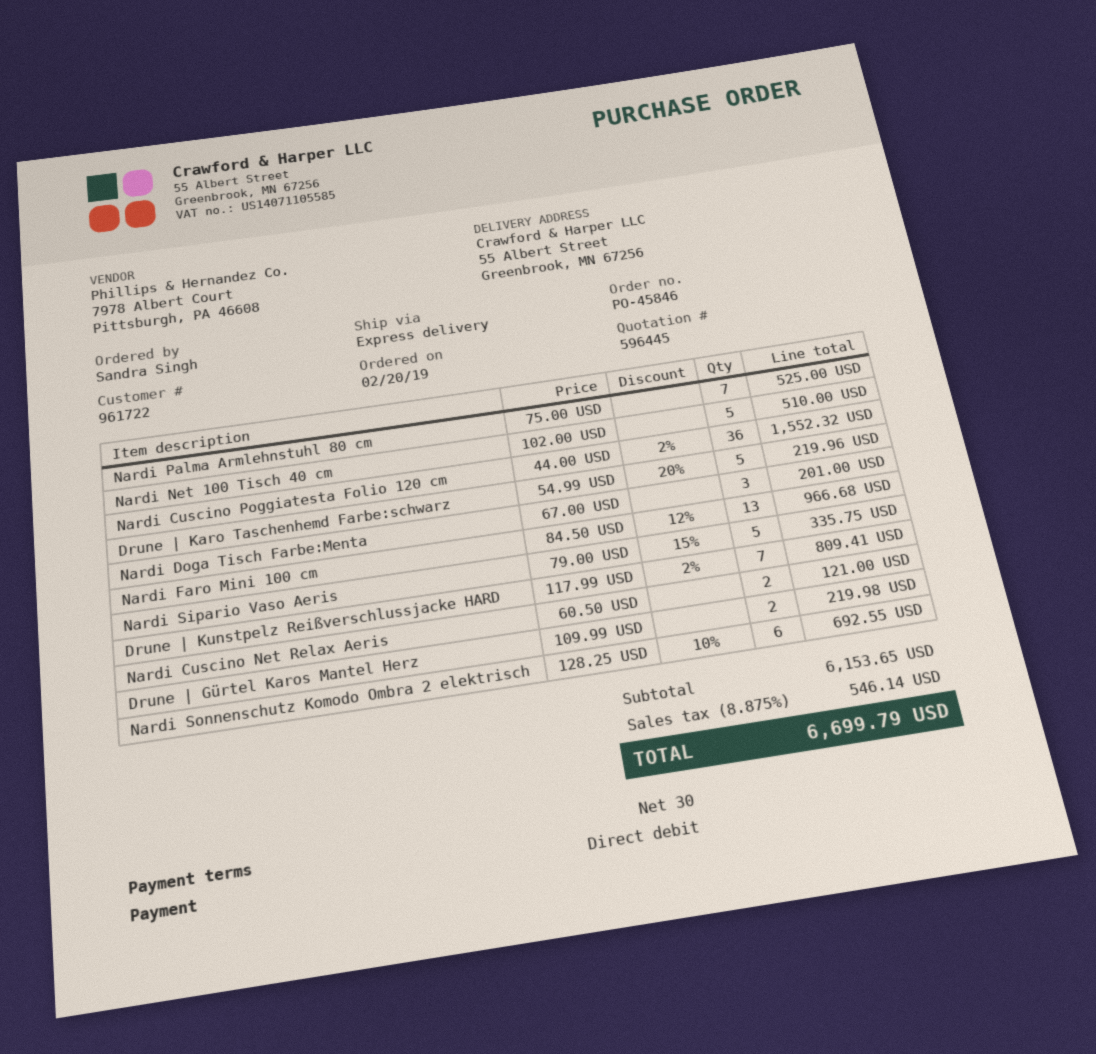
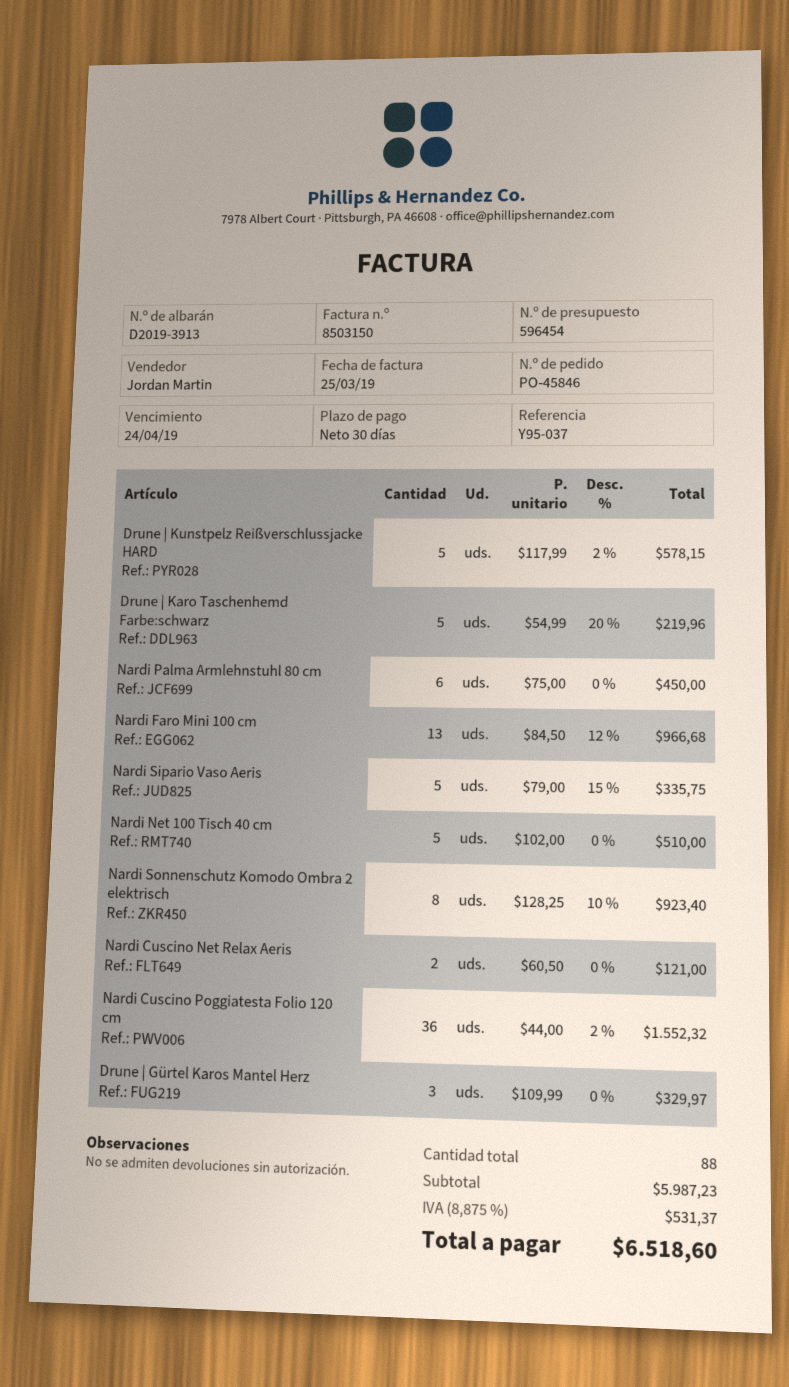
quote number: 596445 -> 596454
Nardi Palma Armlehnstuhl 80 cm: 7 x 75.00 = 525.00 -> 6 x 75.00 = 450.00
Nardi Doga Tisch Farbe:Menta: 3 x 67.00 = 201.00 -> none
Drune | Kunstpelz Reißverschlussjacke HARD: 7 x 117.99 - 2% = 809.41 -> 5 x 117.99 - 2% = 578.15
Drune | Gürtel Karos Mantel Herz: 2 x 109.99 = 219.98 -> 3 x 109.99 = 329.97
Nardi Sonnenschutz Komodo Ombra 2 elektrisch: 6 x 128.25 - 10% = 692.55 -> 8 x 128.25 - 10% = 923.40
subtotal: 6153.65 -> 5987.23
tax: 8.875% = 546.14 -> 8.875% = 531.37
total: 6699.79 -> 6518.60

